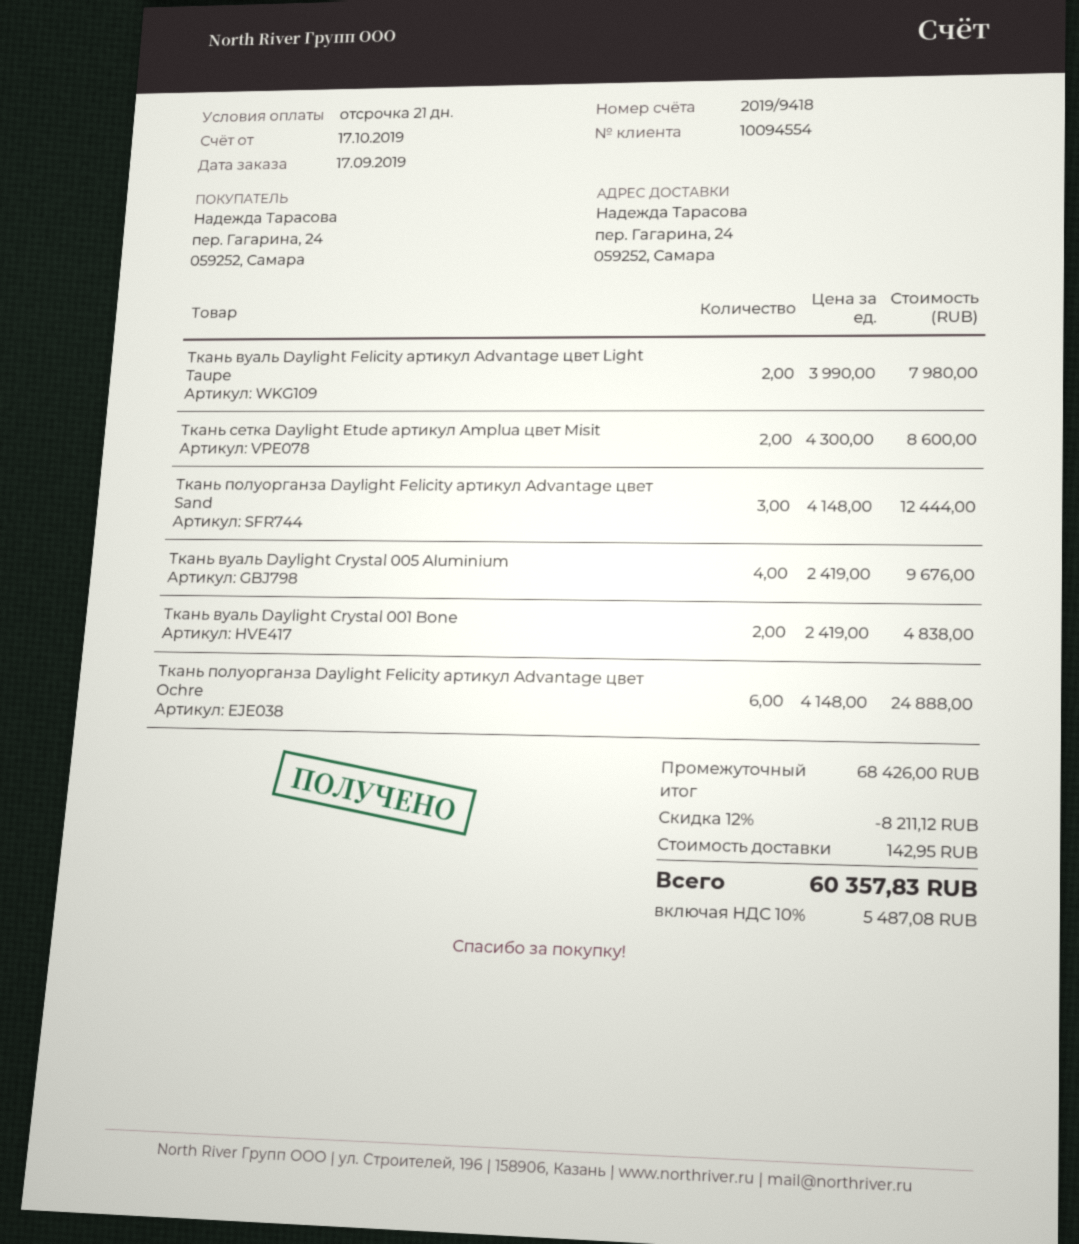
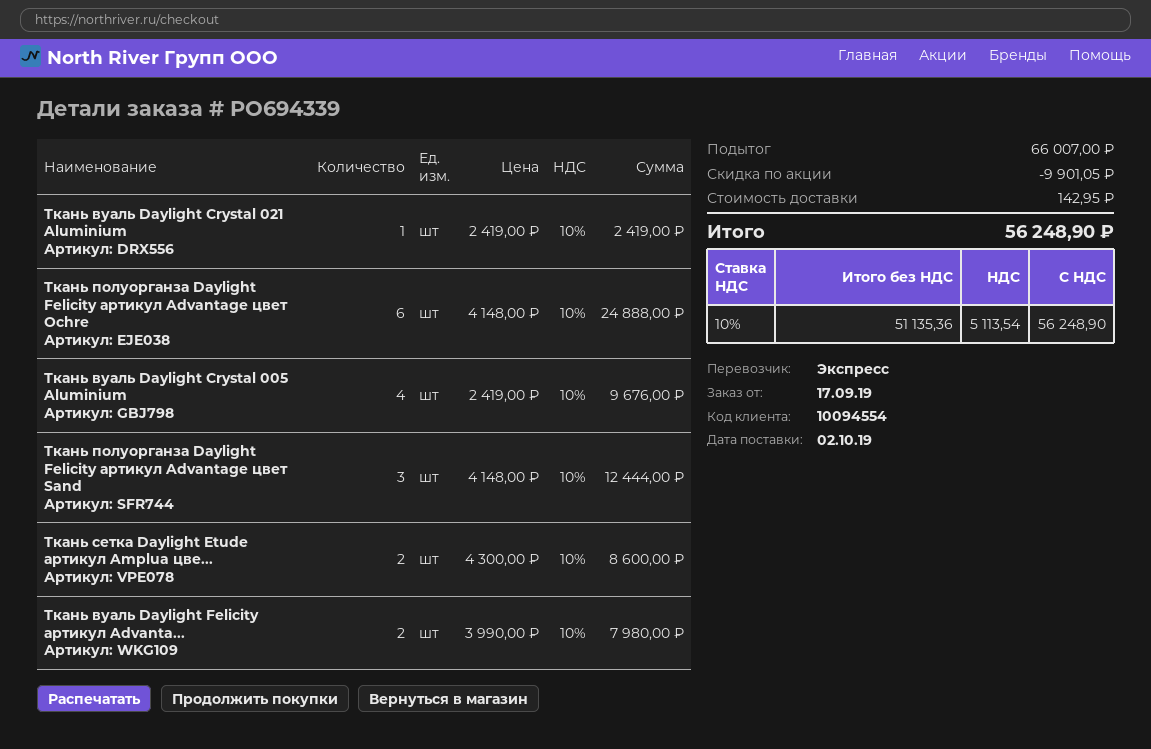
Ткань вуаль Daylight Crystal 001 Bone: 2 x 2419.00 = 4838.00 -> none
Ткань вуаль Daylight Crystal 021 Aluminium: none -> 1 x 2419.00 = 2419.00
subtotal: 68426.00 -> 66007.00
discount: 8211.12 -> 9901.05
tax: 10% = 5487.08 -> 10% = 5113.54
total: 60357.83 -> 56248.90

